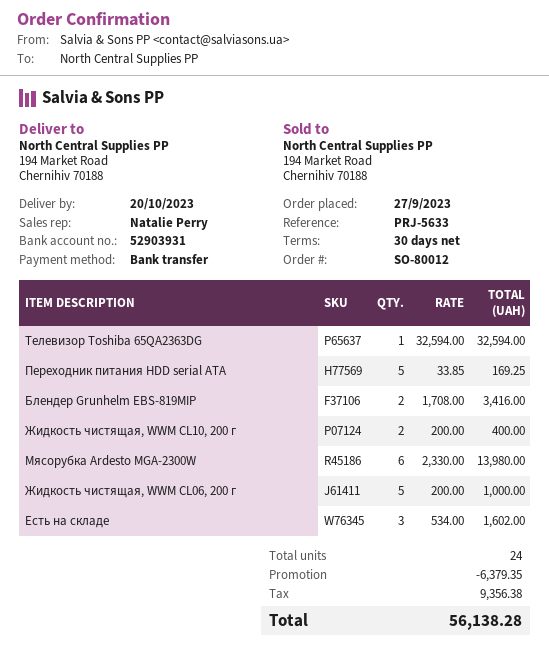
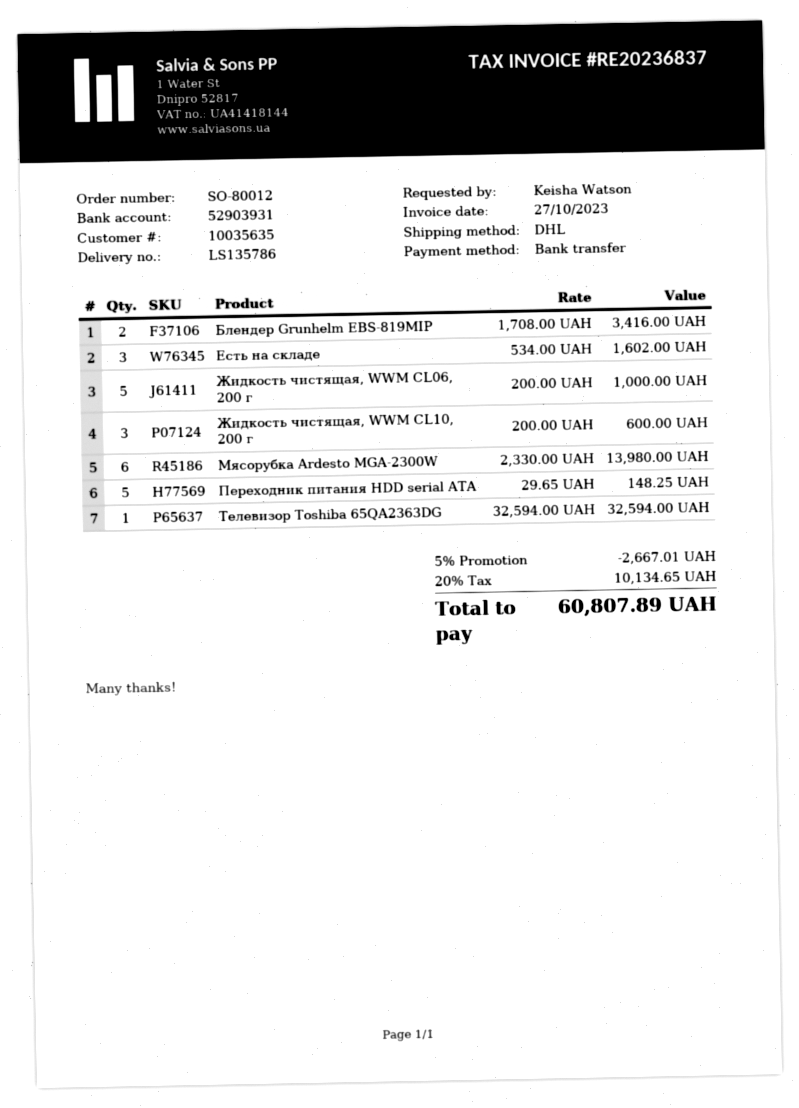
Переходник питания HDD serial ATA: 5 x 33.85 = 169.25 -> 5 x 29.65 = 148.25
Жидкость чистящая, WWM CL10, 200 г: 2 x 200.00 = 400.00 -> 3 x 200.00 = 600.00
discount: 6379.35 -> 2667.01
tax: 9356.38 -> 10134.65
total: 56138.28 -> 60807.89

